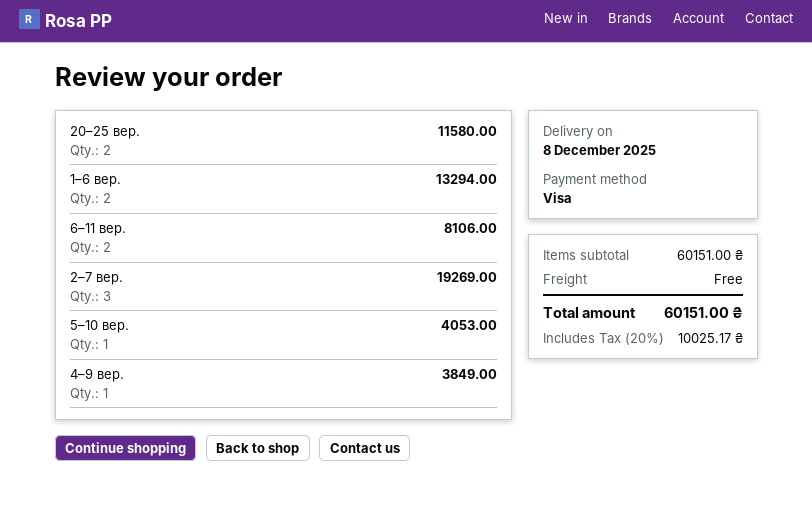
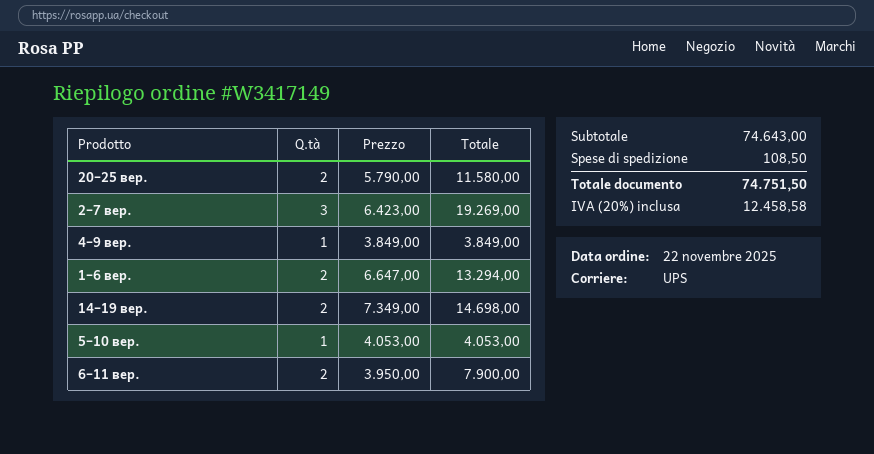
6–11 вер.: 2 for 8106.00 -> 2 for 7900.00
14–19 вер.: none -> 2 for 14698.00
subtotal: 60151.00 -> 74643.00
shipping: 0.00 -> 108.50
tax: 20% = 10025.17 -> 20% = 12458.58
total: 60151.00 -> 74751.50

